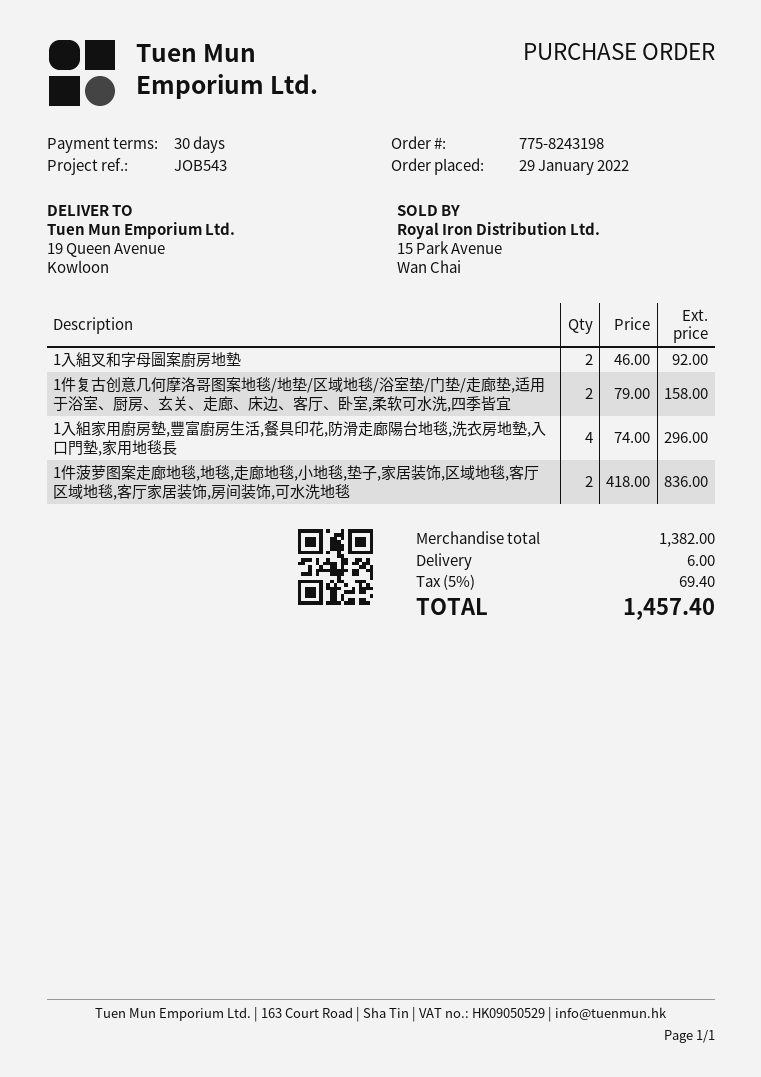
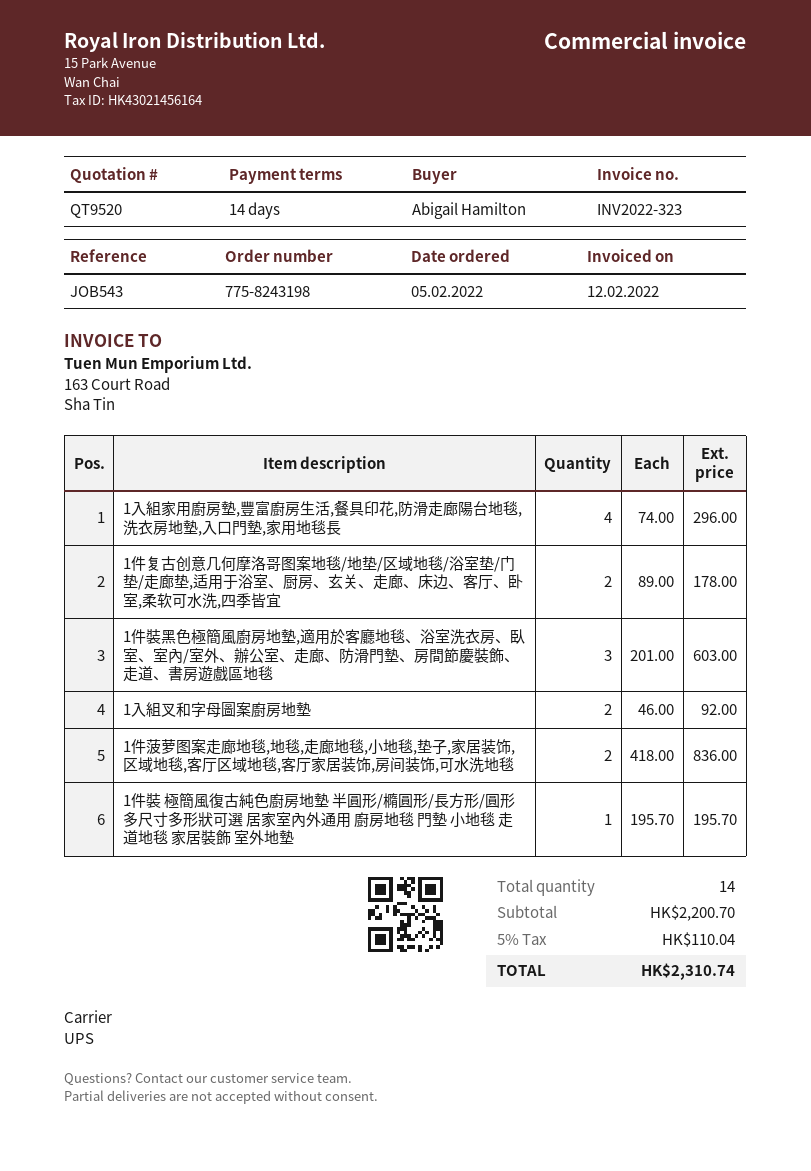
order date: 2022-01-29 -> 2022-02-05
payment terms: 30 days -> 14 days
1件复古创意几何摩洛哥图案地毯/地垫/区域地毯/浴室垫/门垫/走廊垫,适用于浴室、厨房、玄关、走廊、床边、客厅、卧室,柔软可水洗,四季皆宜: 2 x 79.00 = 158.00 -> 2 x 89.00 = 178.00
1件裝黑色極簡風廚房地墊,適用於客廳地毯、浴室洗衣房、臥室、室內/室外、辦公室、走廊、防滑門墊、房間節慶裝飾、走道、書房遊戲區地毯: none -> 3 x 201.00 = 603.00
1件裝 極簡風復古純色廚房地墊 半圓形/橢圓形/長方形/圓形 多尺寸多形狀可選 居家室內外通用 廚房地毯 門墊 小地毯 走道地毯 家居裝飾 室外地墊: none -> 1 x 195.70 = 195.70
subtotal: 1382.00 -> 2200.70
shipping: 6.00 -> none
tax: 5% = 69.40 -> 5% = 110.04
total: 1457.40 -> 2310.74

